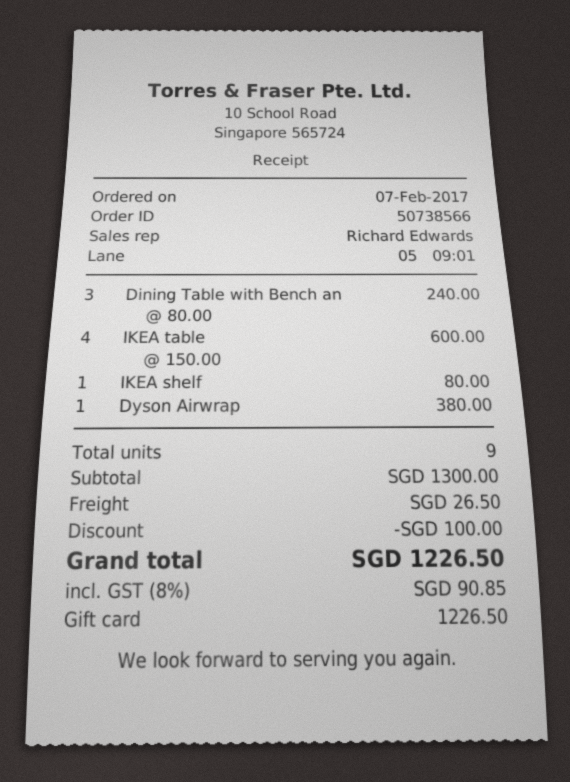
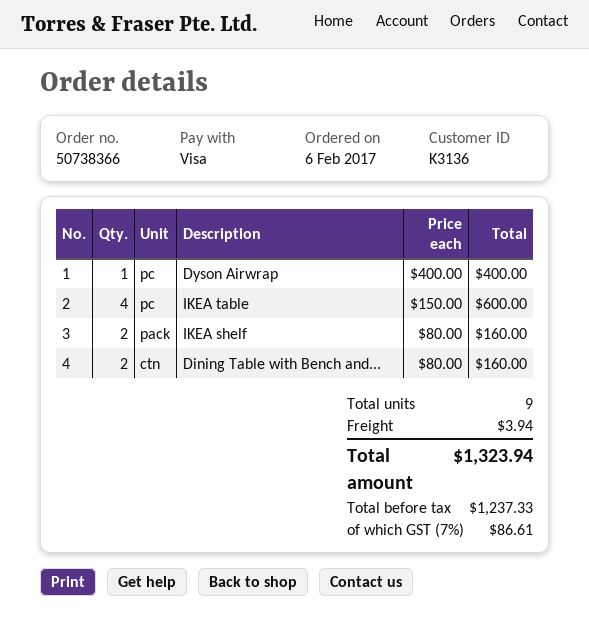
order number: 50738566 -> 50738366
order date: 2017-02-07 -> 2017-02-06
payment method: gift card -> Visa
Dining Table with Bench an: 3 x 80.00 = 240.00 -> 2 x 80.00 = 160.00
IKEA shelf: 1 x 80.00 = 80.00 -> 2 x 80.00 = 160.00
Dyson Airwrap: 1 x 380.00 = 380.00 -> 1 x 400.00 = 400.00
discount: 100.00 -> none
shipping: 26.50 -> 3.94
tax: 8% = 90.85 -> 7% = 86.61
total: 1226.50 -> 1323.94

